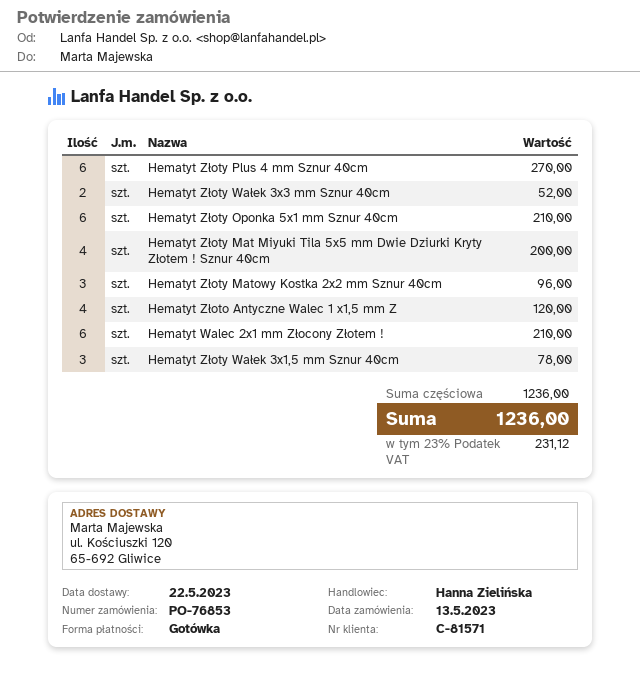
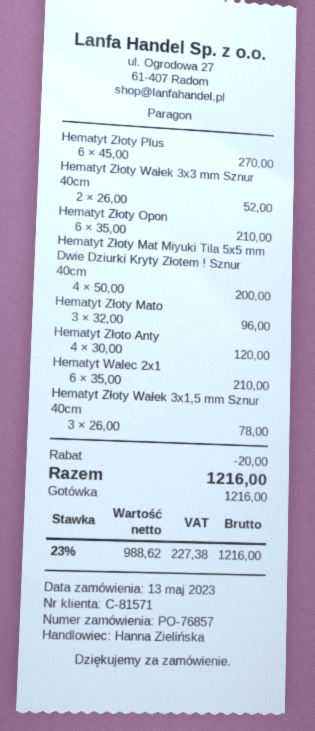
order number: PO-76853 -> PO-76857
discount: none -> 20.00
tax: 23% = 231.12 -> 23% = 227.38
total: 1236.00 -> 1216.00

